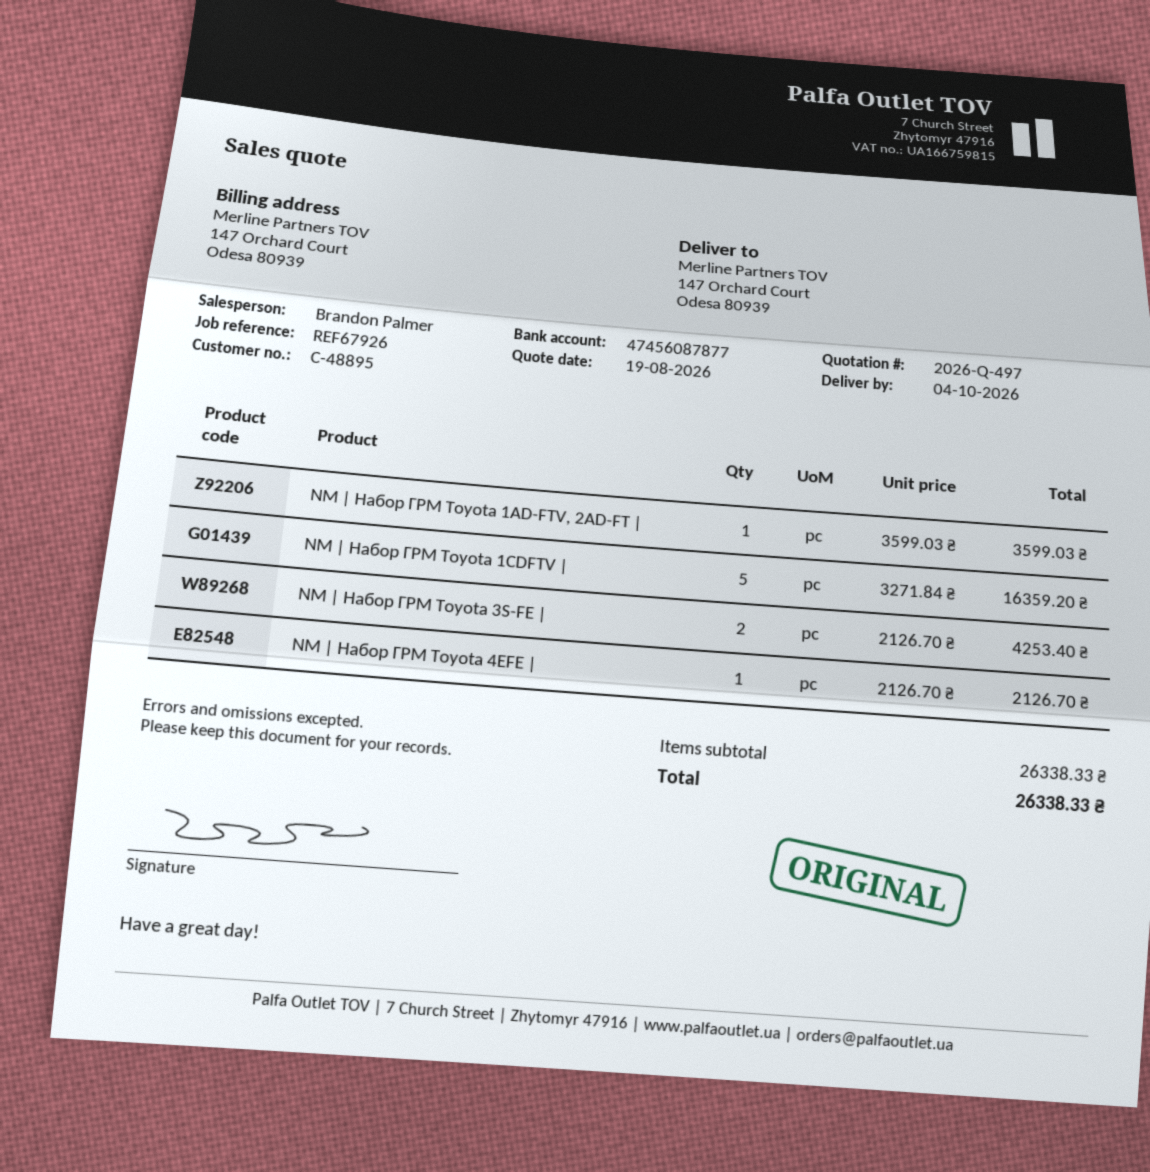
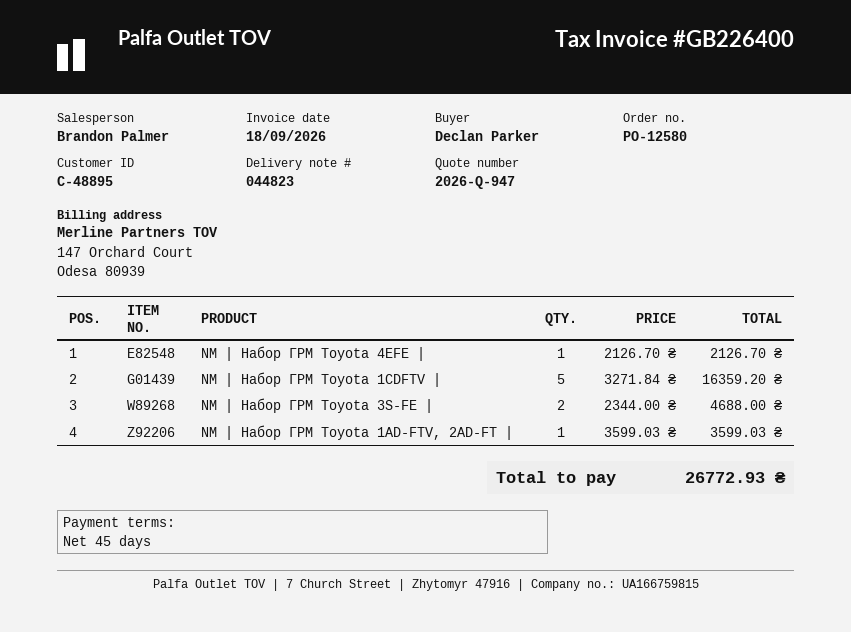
quote number: 2026-Q-497 -> 2026-Q-947
NM | Набор ГРМ Toyota 3S-FE |: 2 x 2126.70 = 4253.40 -> 2 x 2344.00 = 4688.00
total: 26338.33 -> 26772.93

